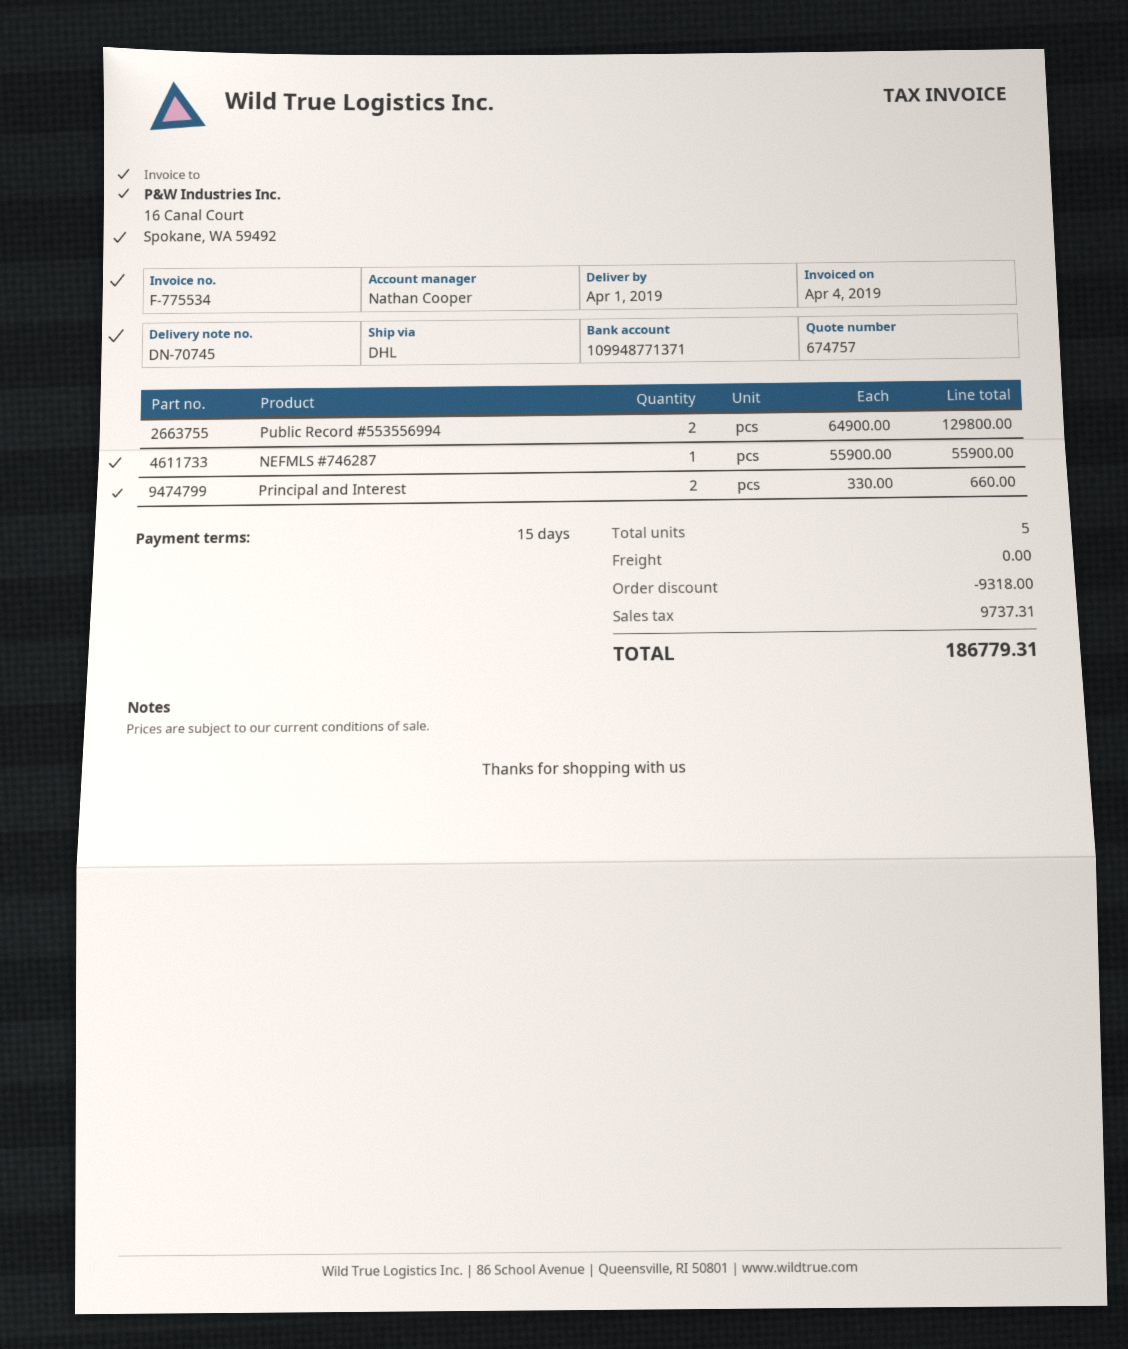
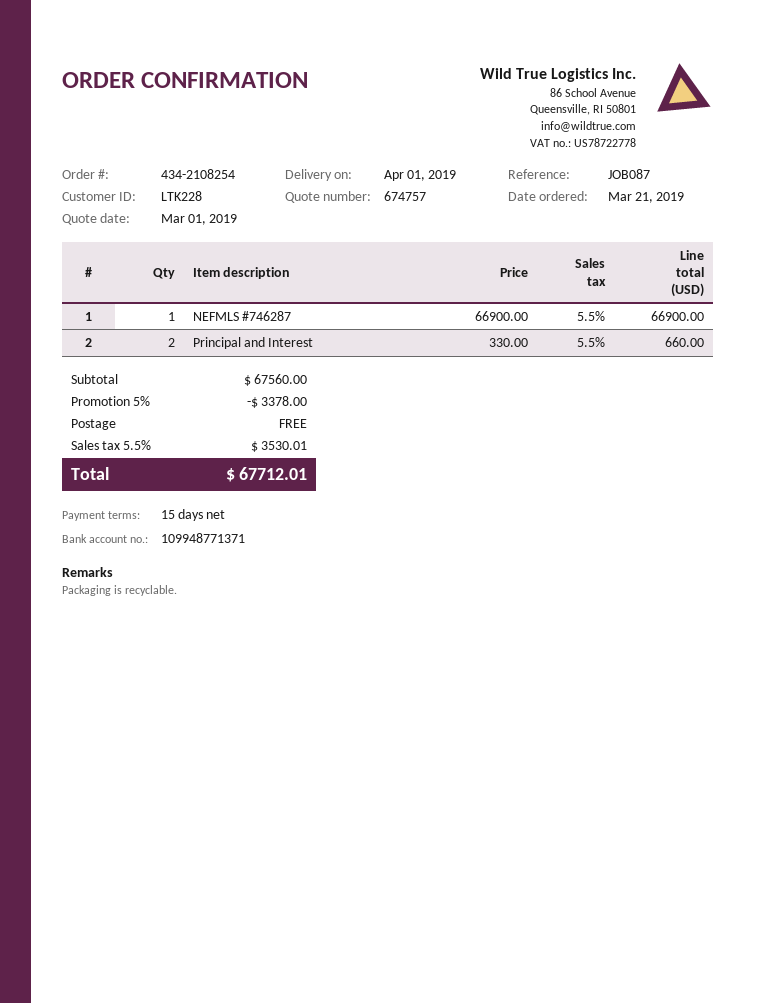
Public Record #553556994: 2 x 64900.00 = 129800.00 -> none
NEFMLS #746287: 1 x 55900.00 = 55900.00 -> 1 x 66900.00 = 66900.00
discount: 9318.00 -> 3378.00
tax: 9737.31 -> 3530.01
total: 186779.31 -> 67712.01

